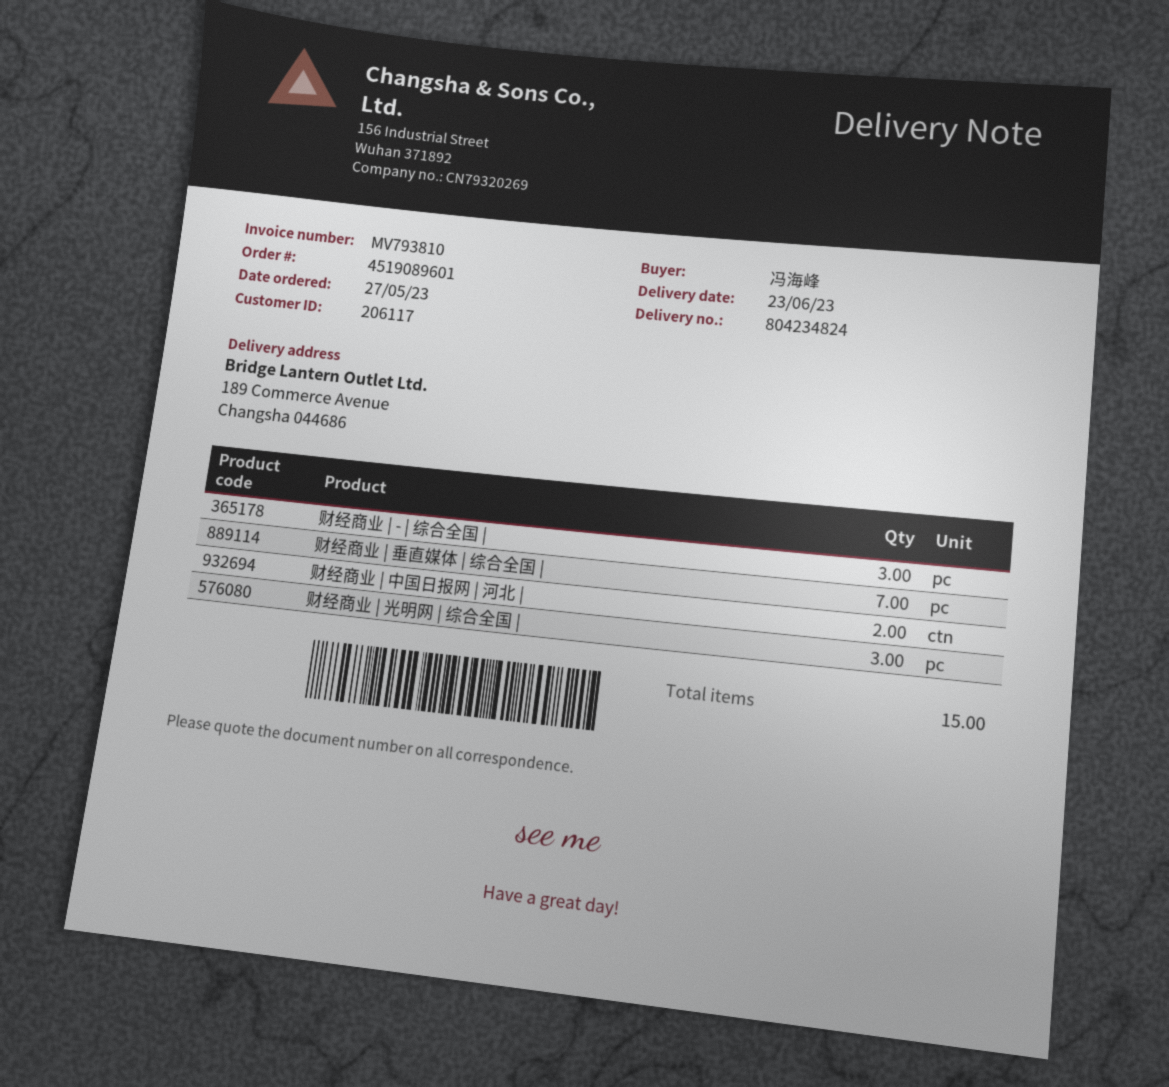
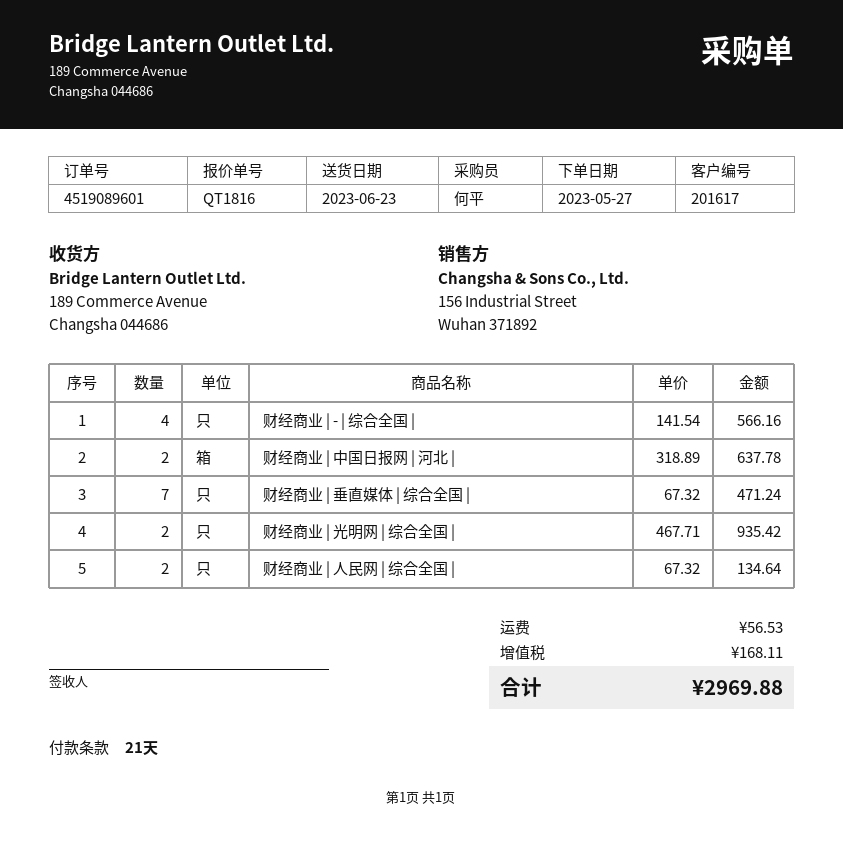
customer number: 206117 -> 201617
ordered by: 冯海峰 -> 何平
财经商业 | - | 综合全国 |: 3 -> 4
财经商业 | 光明网 | 综合全国 |: 3 -> 2
财经商业 | 人民网 | 综合全国 |: none -> 2

